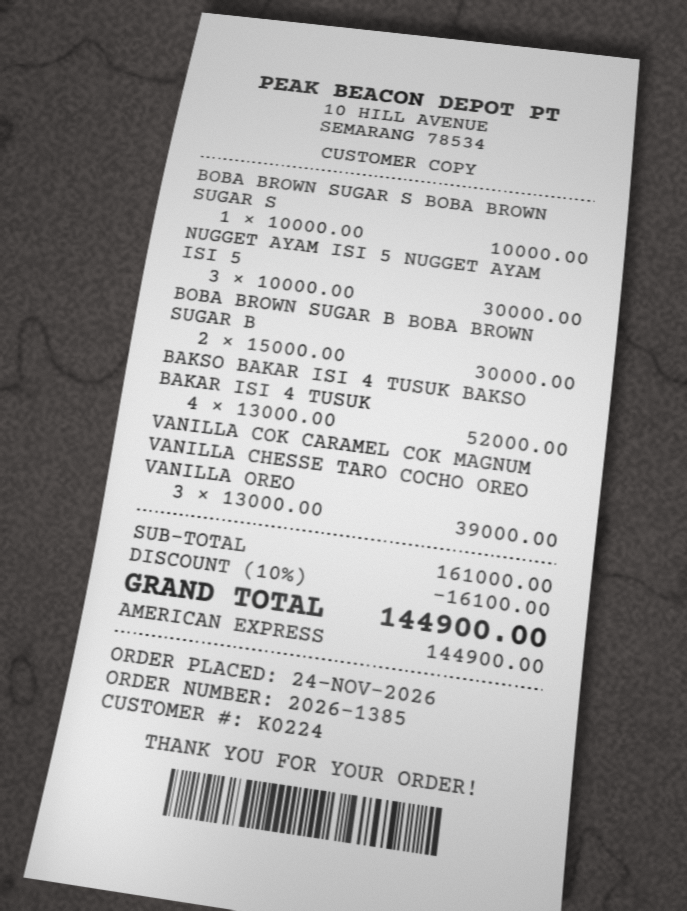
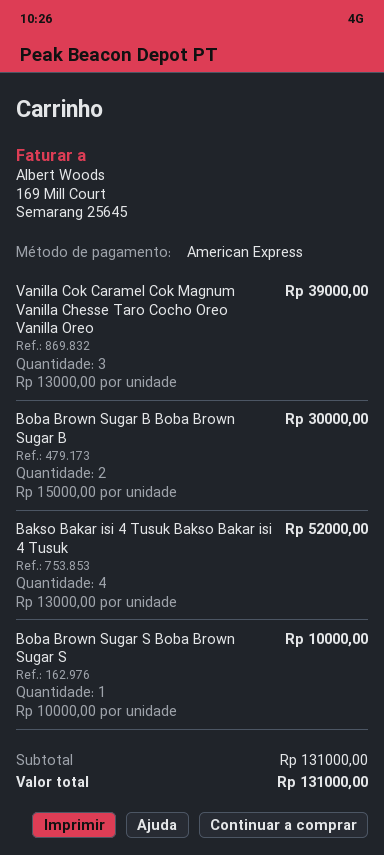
NUGGET AYAM ISI 5 NUGGET AYAM ISI 5: 3 x 10000.00 = 30000.00 -> none
subtotal: 161000.00 -> 131000.00
discount: 10% = 16100.00 -> none
total: 144900.00 -> 131000.00

